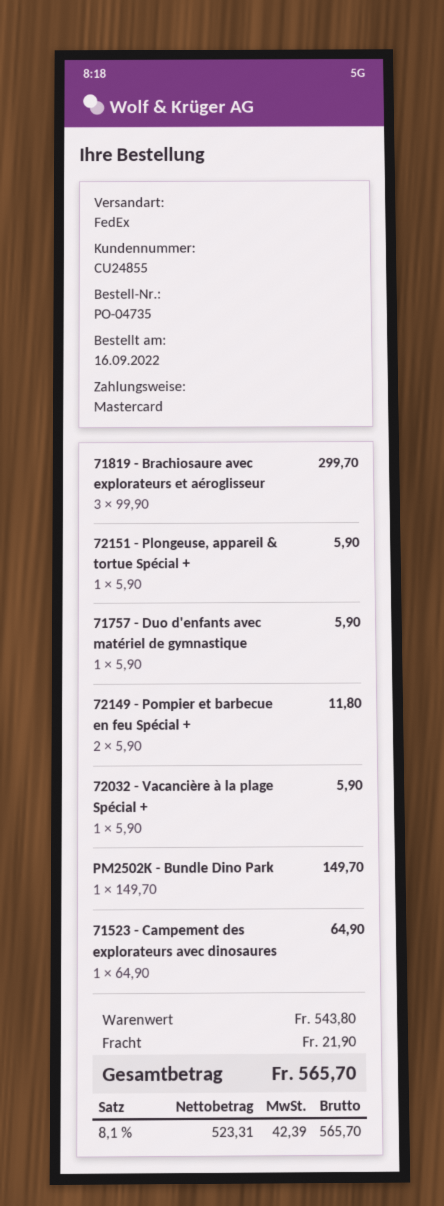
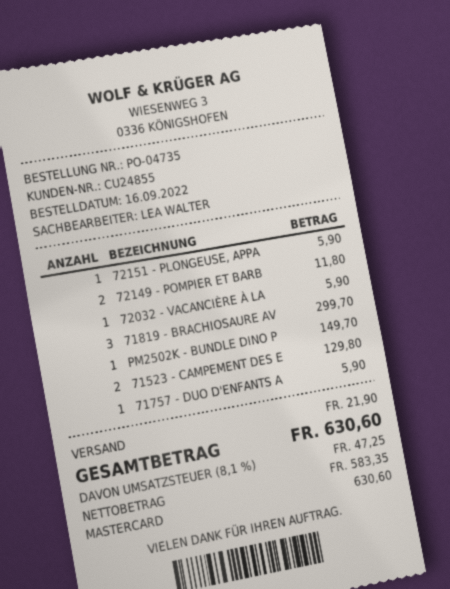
71523 - Campement des explorateurs avec dinosaures: 1 for 64.90 -> 2 for 129.80
net: 523.31 -> 583.35
tax: 8.1% = 42.39 -> 8.1% = 47.25
total: 565.70 -> 630.60

